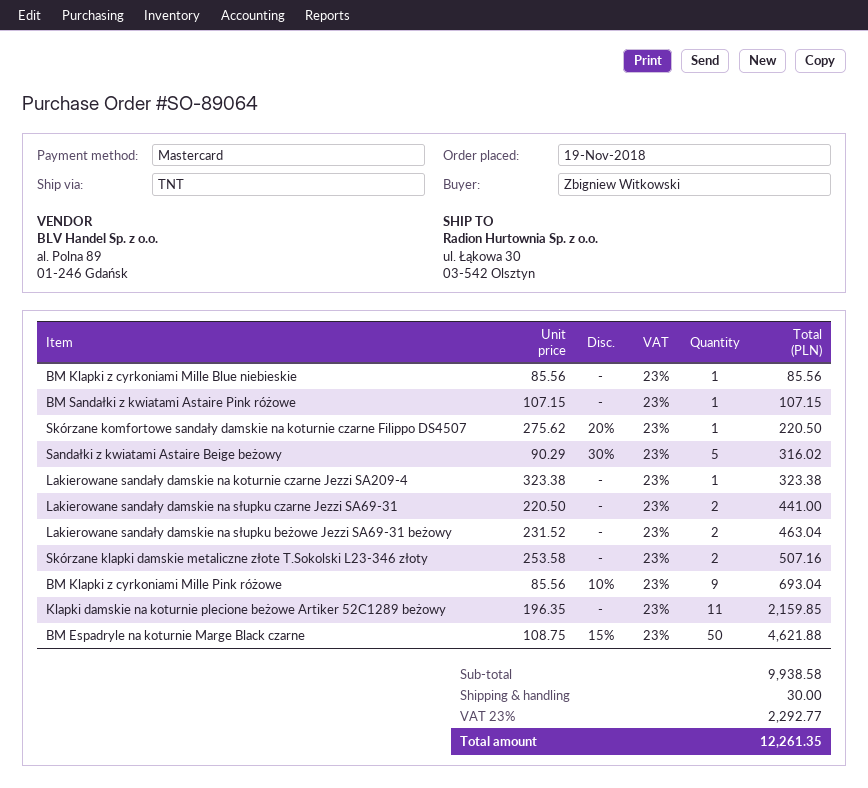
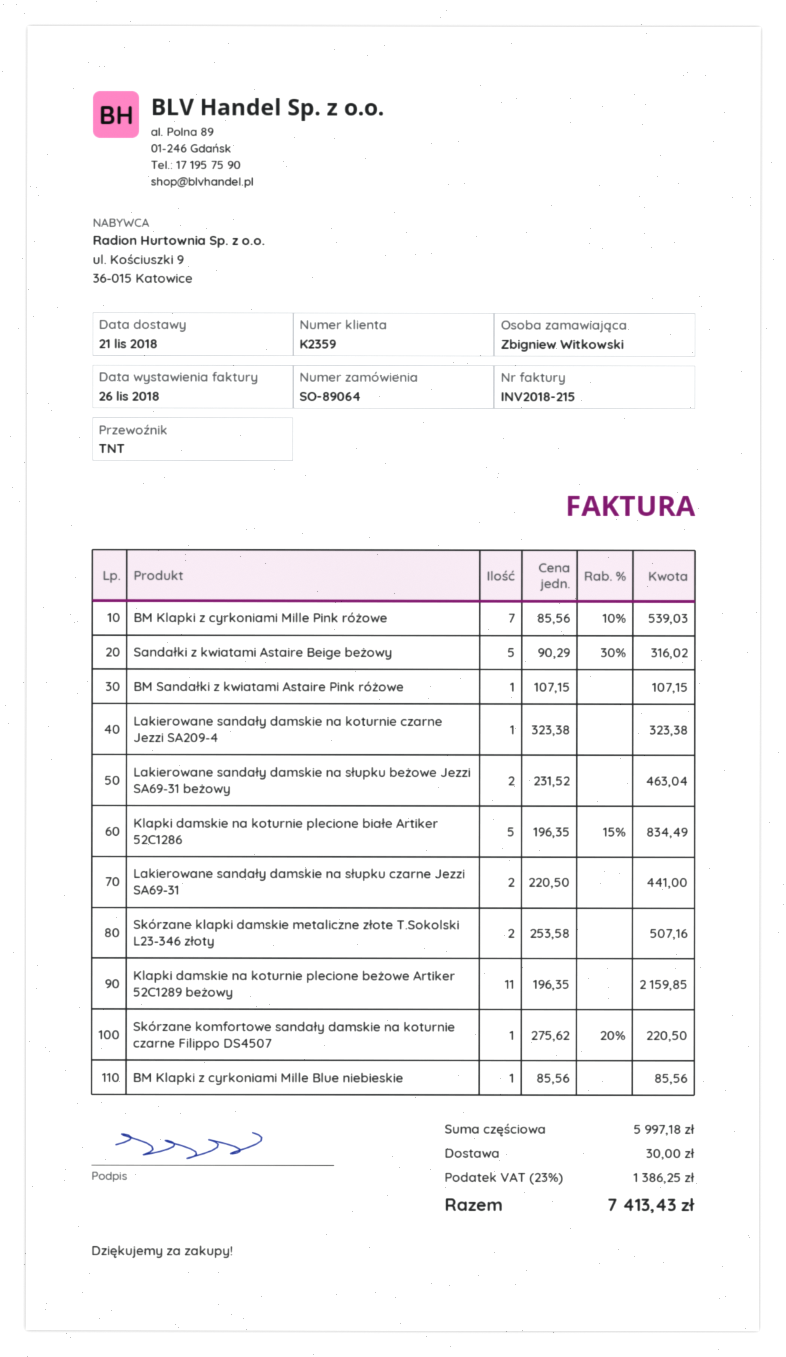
BM Klapki z cyrkoniami Mille Pink różowe: 9 x 85.56 - 10% = 693.04 -> 7 x 85.56 - 10% = 539.03
BM Espadryle na koturnie Marge Black czarne: 50 x 108.75 - 15% = 4621.88 -> none
Klapki damskie na koturnie plecione białe Artiker 52C1286: none -> 5 x 196.35 - 15% = 834.49
subtotal: 9938.58 -> 5997.18
tax: 23% = 2292.77 -> 23% = 1386.25
total: 12261.35 -> 7413.43

